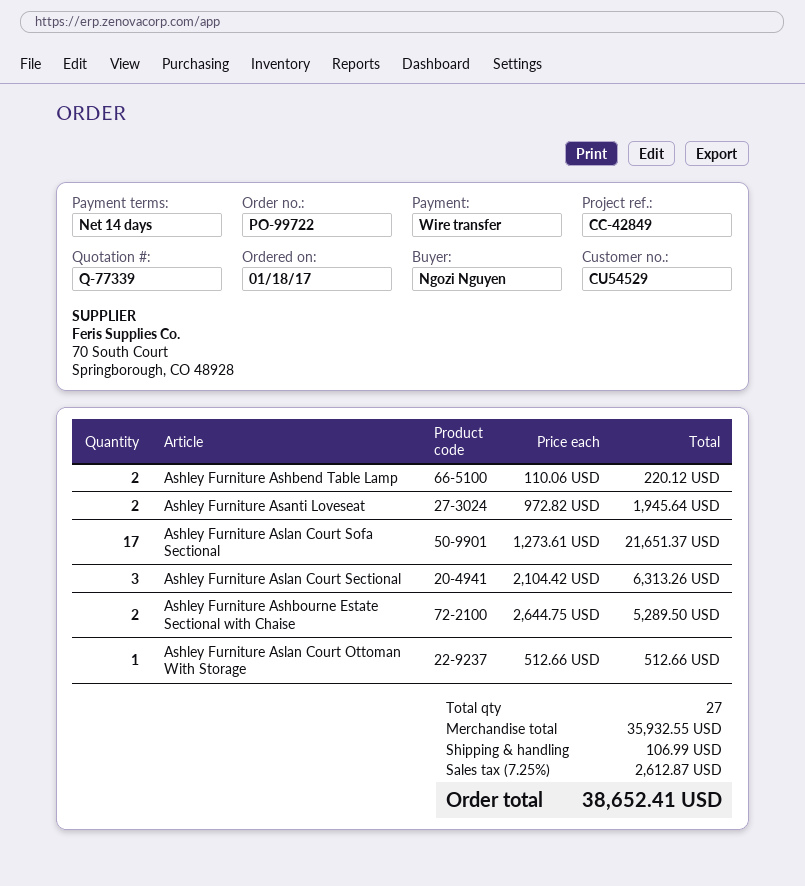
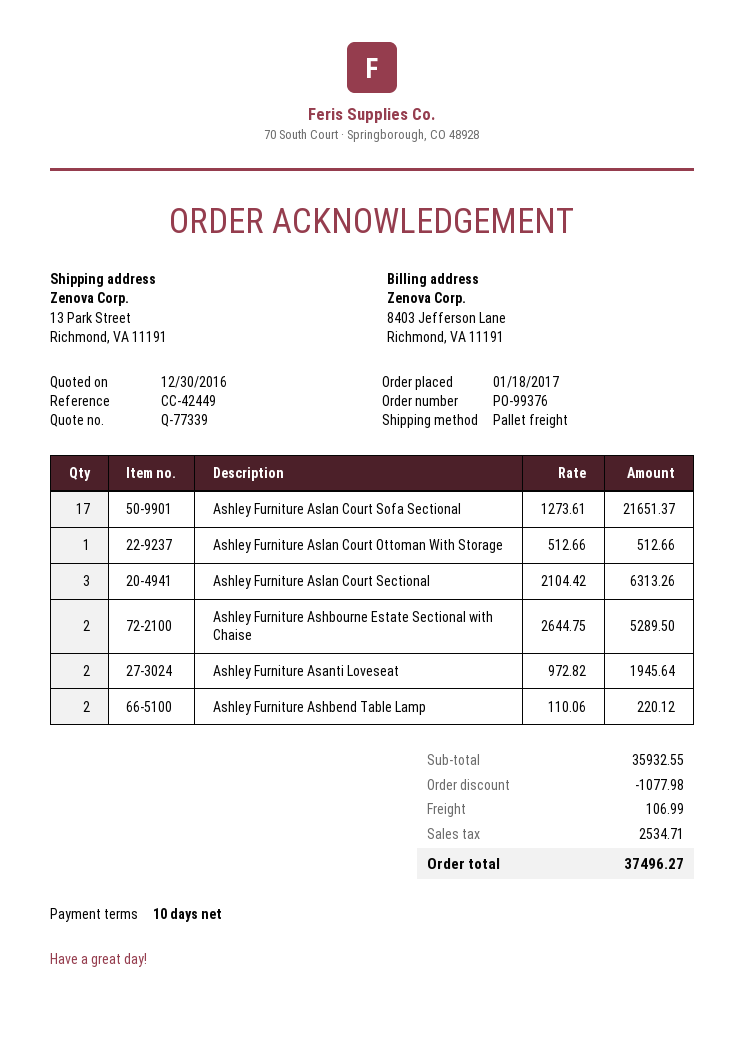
order number: PO-99722 -> PO-99376
payment terms: 14 days -> 10 days
reference: CC-42849 -> CC-42449
discount: none -> 1077.98
tax: 2612.87 -> 2534.71
total: 38652.41 -> 37496.27

